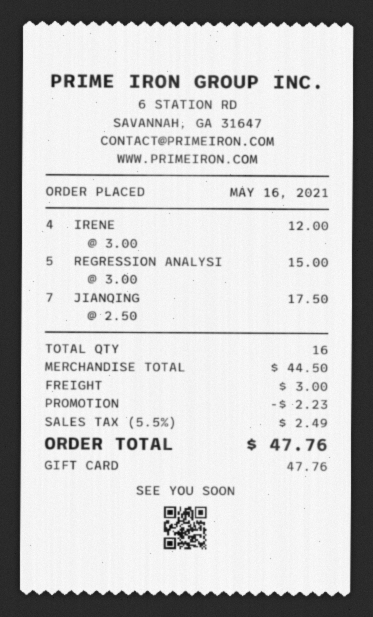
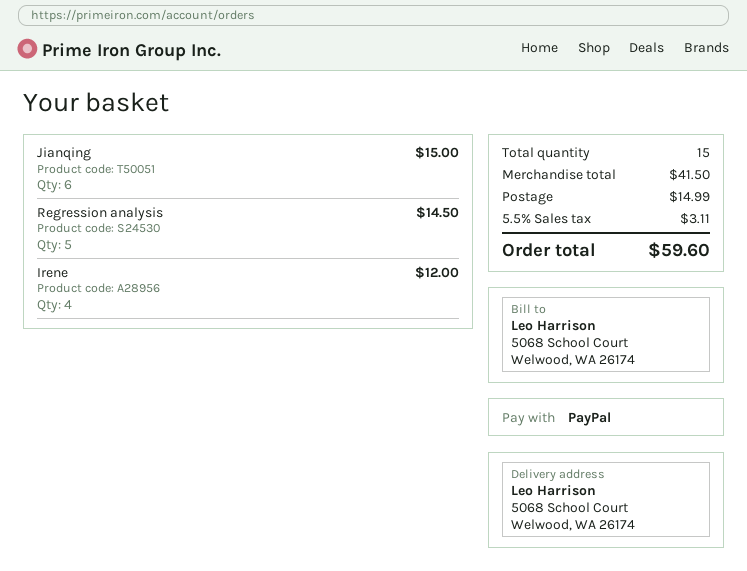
payment method: gift card -> PayPal
REGRESSION ANALYSI: 5 for 15.00 -> 5 for 14.50
JIANQING: 7 for 17.50 -> 6 for 15.00
total quantity: 16 -> 15
subtotal: 44.50 -> 41.50
discount: 2.23 -> none
shipping: 3.00 -> 14.99
tax: 5.5% = 2.49 -> 5.5% = 3.11
total: 47.76 -> 59.60

